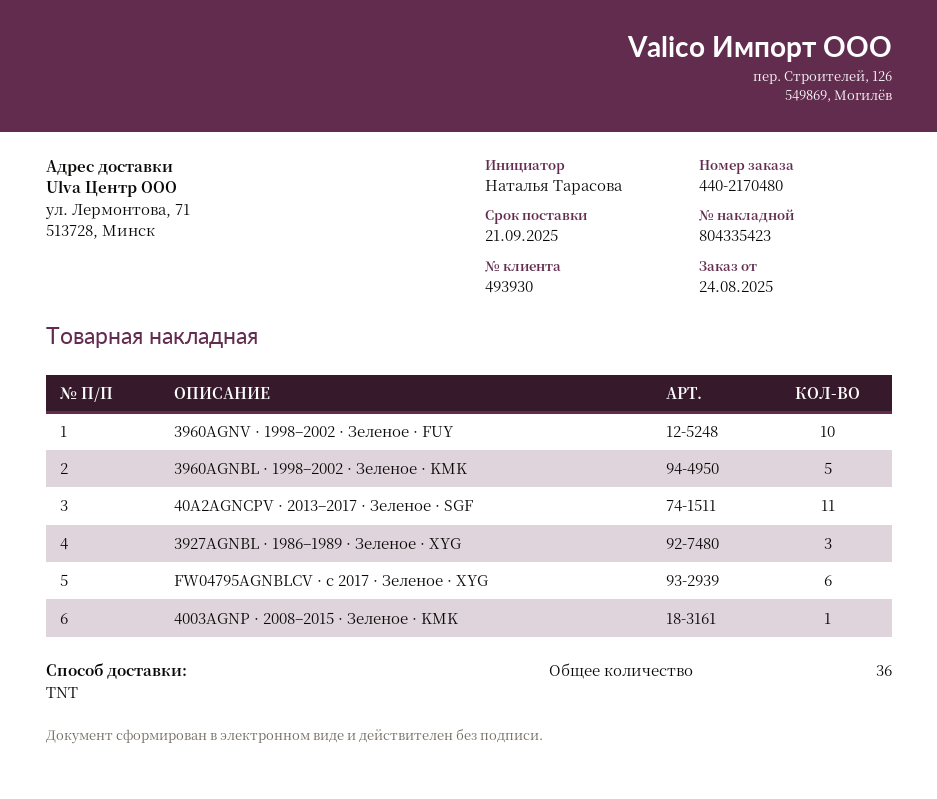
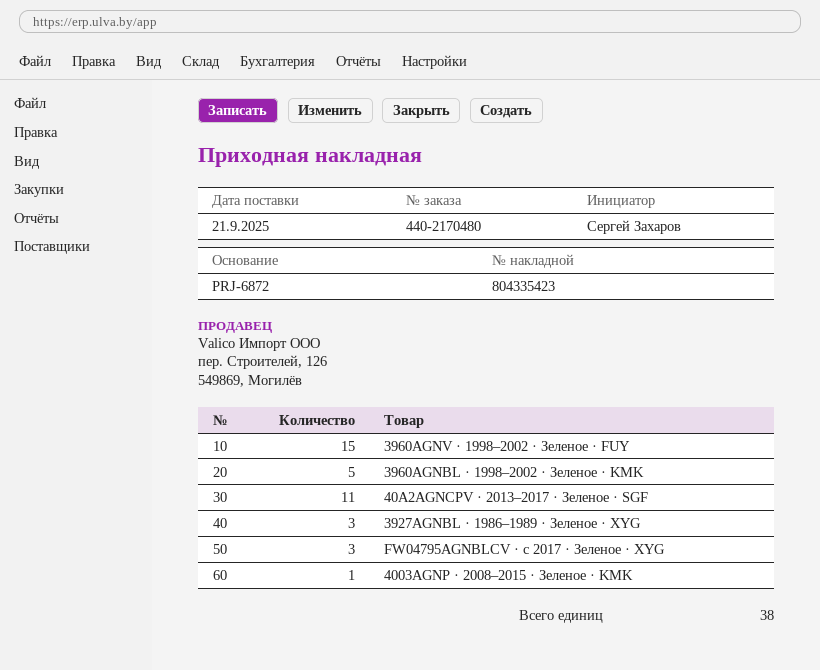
ordered by: Наталья Тарасова -> Сергей Захаров
3960AGNV · 1998–2002 · Зеленое · FUY: 10 -> 15
FW04795AGNBLCV · с 2017 · Зеленое · XYG: 6 -> 3
total quantity: 36 -> 38

